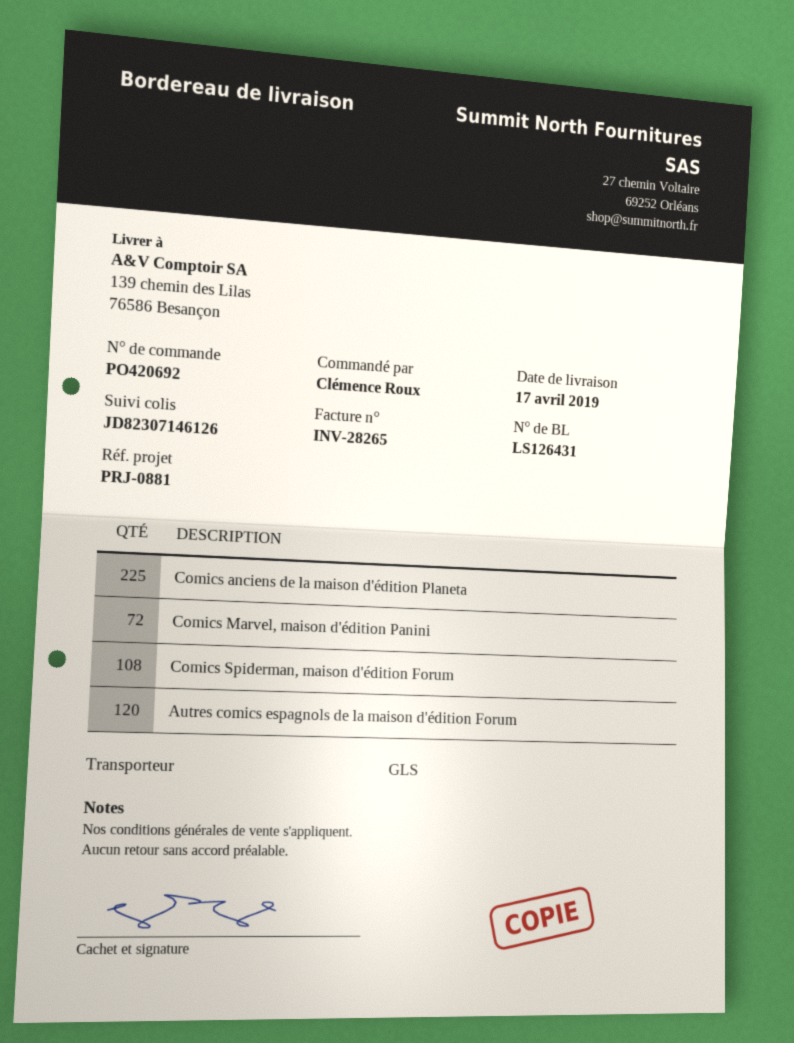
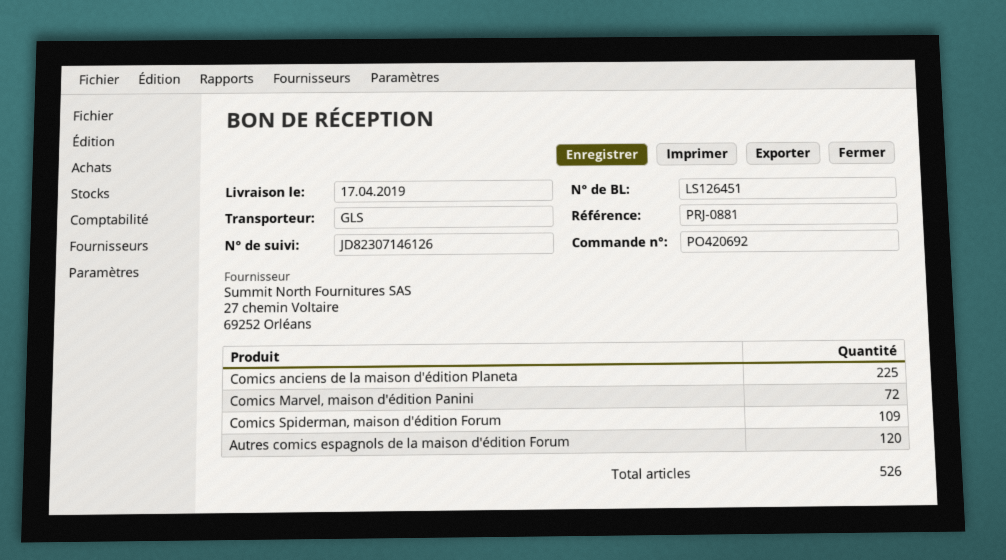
delivery note number: LS126431 -> LS126451
Comics Spiderman, maison d'édition Forum: 108 -> 109

